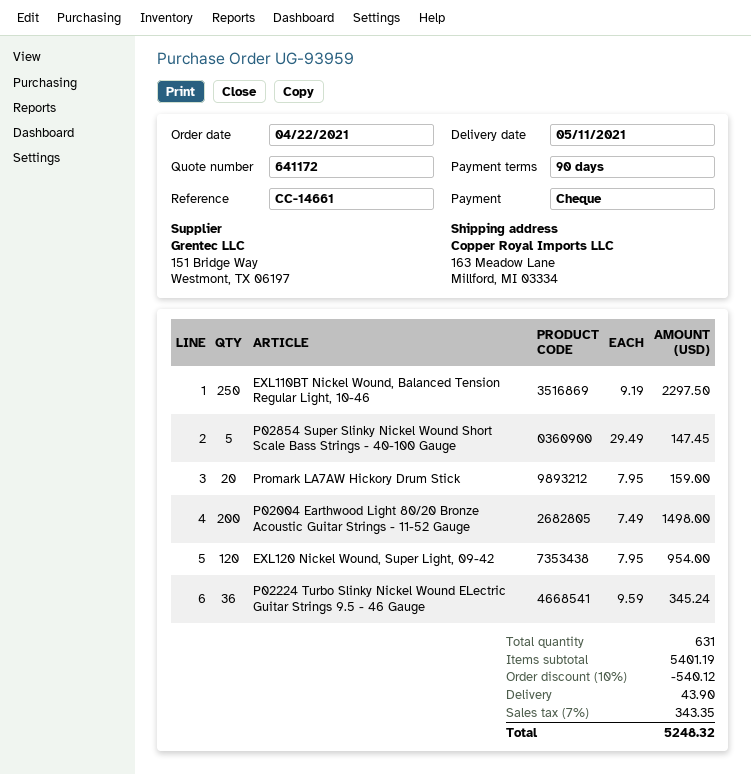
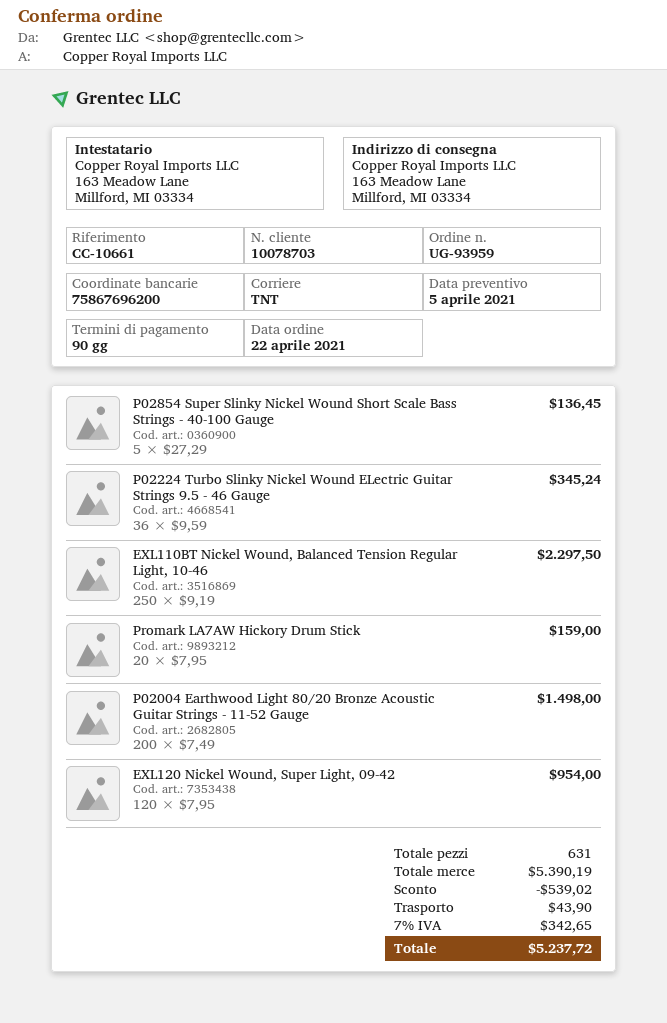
reference: CC-14661 -> CC-10661
P02854 Super Slinky Nickel Wound Short Scale Bass Strings - 40-100 Gauge: 5 x 29.49 = 147.45 -> 5 x 27.29 = 136.45
subtotal: 5401.19 -> 5390.19
discount: 540.12 -> 539.02
tax: 7% = 343.35 -> 7% = 342.65
total: 5248.32 -> 5237.72

